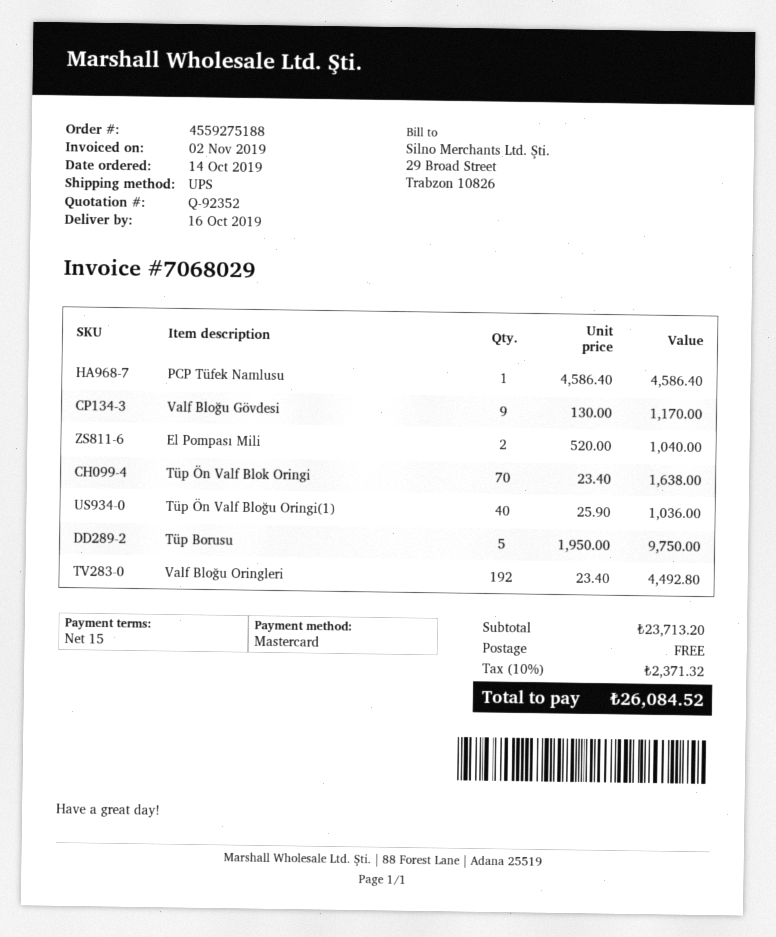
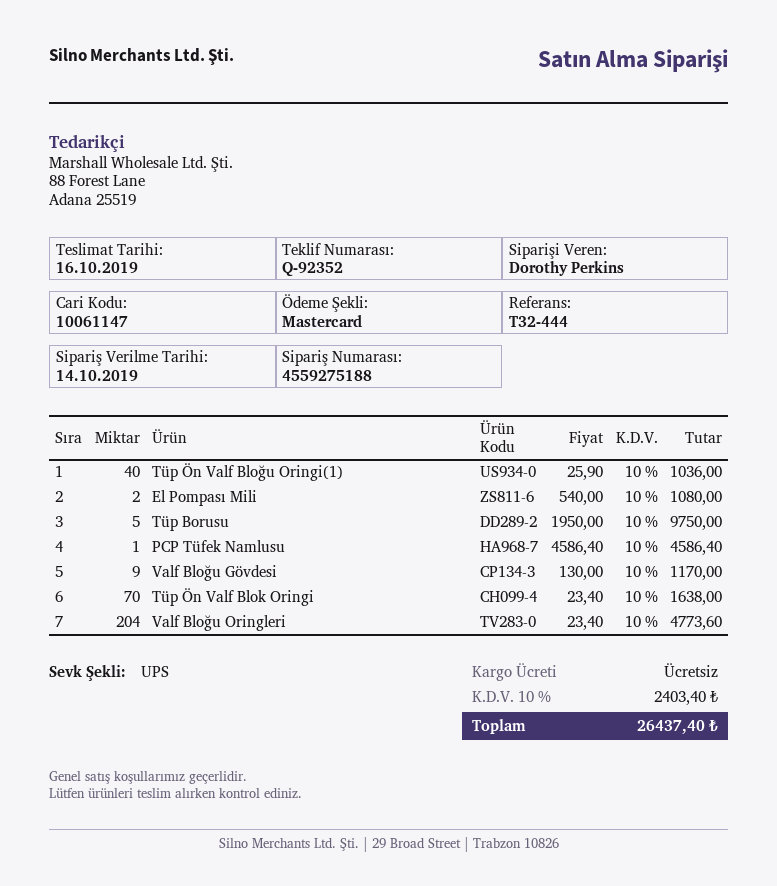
El Pompası Mili: 2 x 520.00 = 1040.00 -> 2 x 540.00 = 1080.00
Valf Bloğu Oringleri: 192 x 23.40 = 4492.80 -> 204 x 23.40 = 4773.60
tax: 10% = 2371.32 -> 10% = 2403.40
total: 26084.52 -> 26437.40

